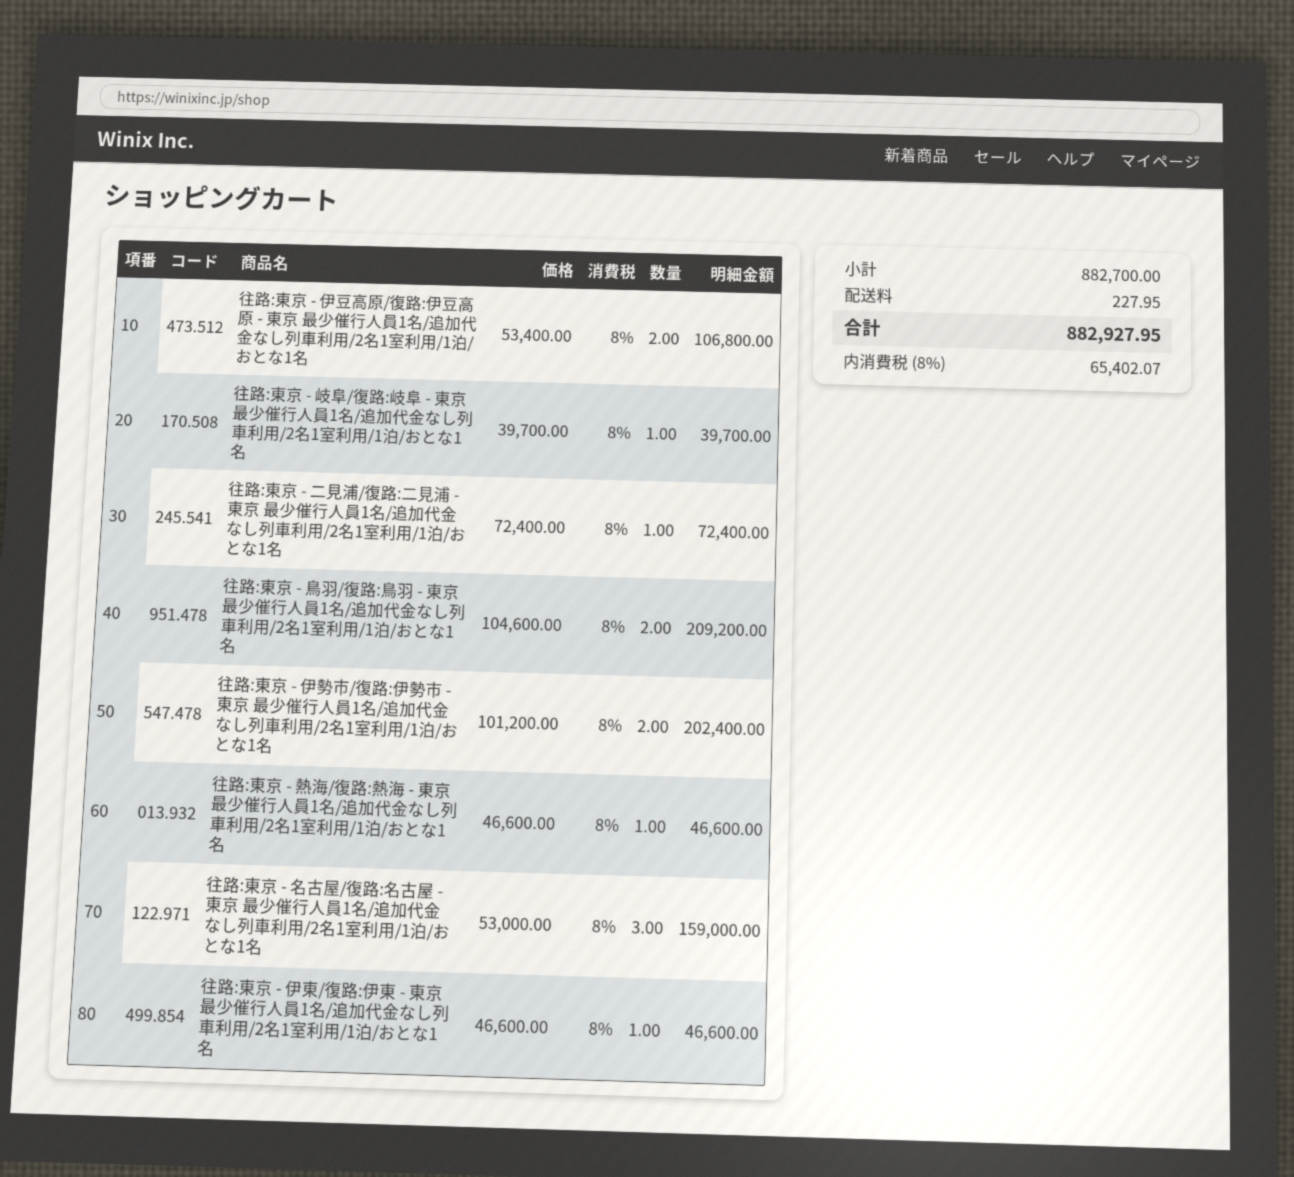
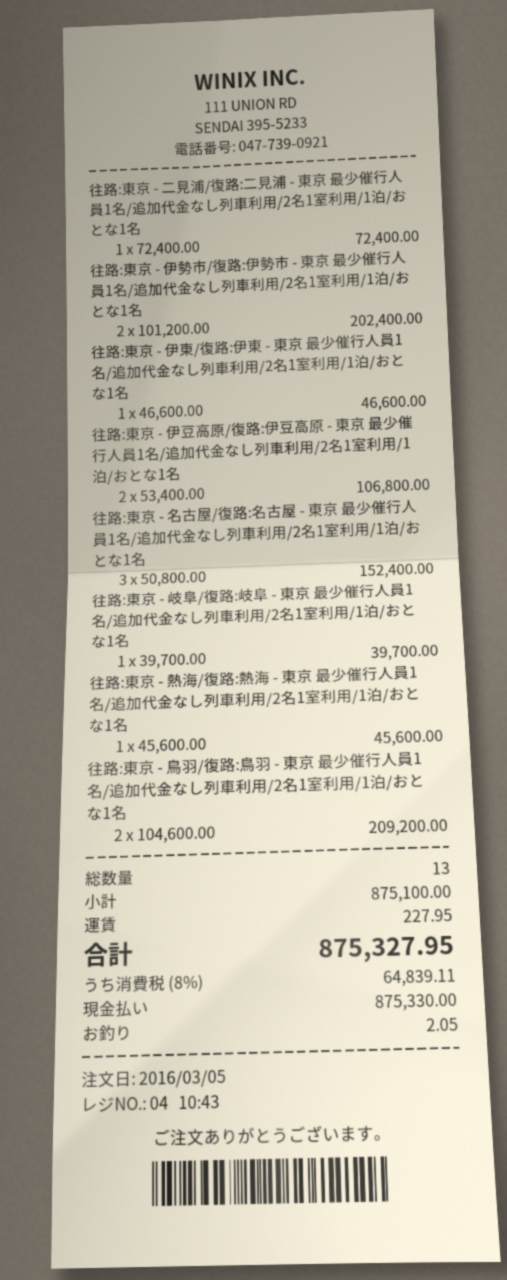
往路:東京 - 熱海/復路:熱海 - 東京 最少催行人員1名/追加代金なし列車利用/2名1室利用/1泊/おとな1名: 1 x 46600.00 = 46600.00 -> 1 x 45600.00 = 45600.00
往路:東京 - 名古屋/復路:名古屋 - 東京 最少催行人員1名/追加代金なし列車利用/2名1室利用/1泊/おとな1名: 3 x 53000.00 = 159000.00 -> 3 x 50800.00 = 152400.00
subtotal: 882700.00 -> 875100.00
tax: 8% = 65402.07 -> 8% = 64839.11
total: 882927.95 -> 875327.95

